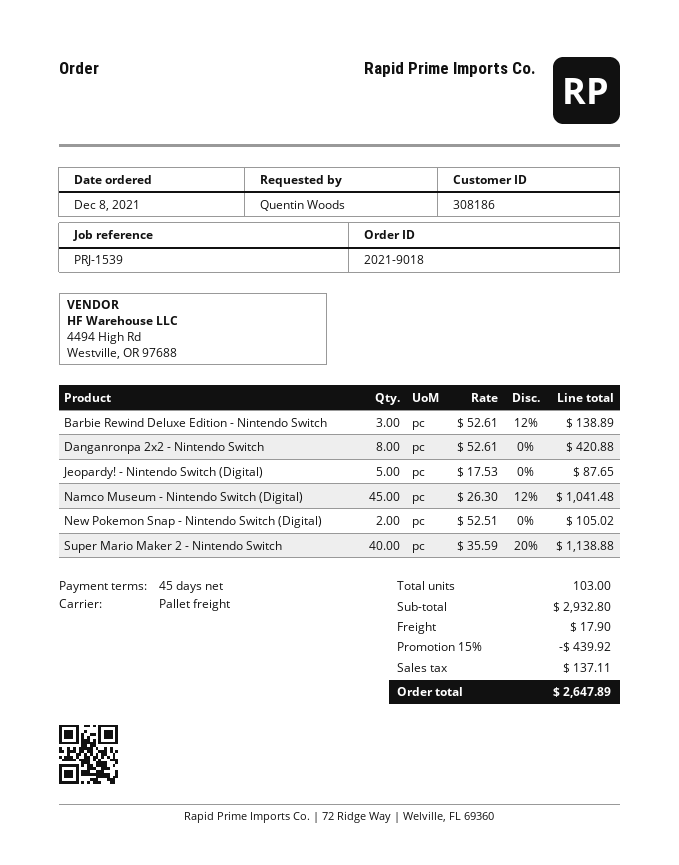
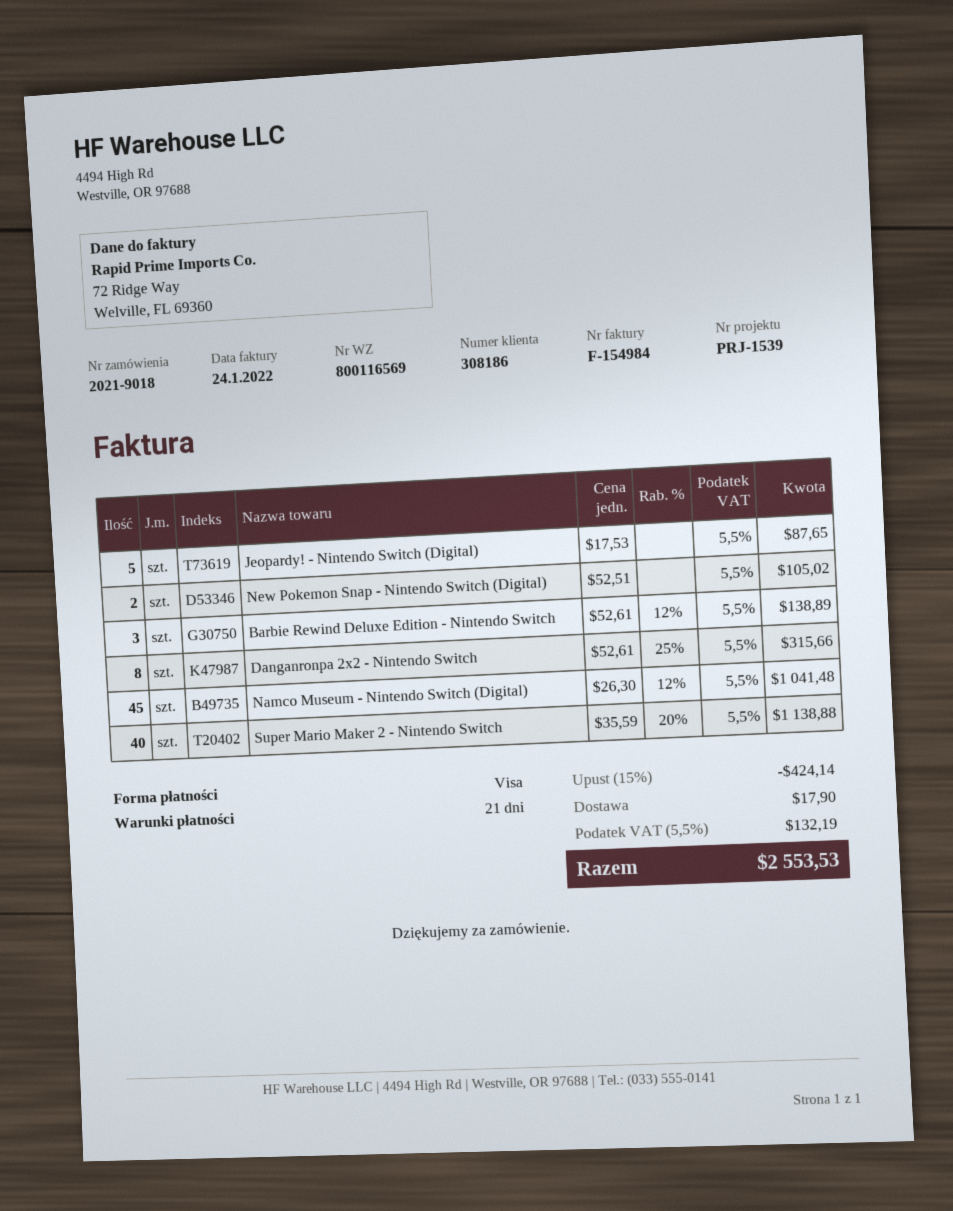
payment terms: 45 days -> 21 days
Danganronpa 2x2 - Nintendo Switch: 8 x 52.61 = 420.88 -> 8 x 52.61 - 25% = 315.66
discount: 15% = 439.92 -> 15% = 424.14
tax: 137.11 -> 132.19
total: 2647.89 -> 2553.53

